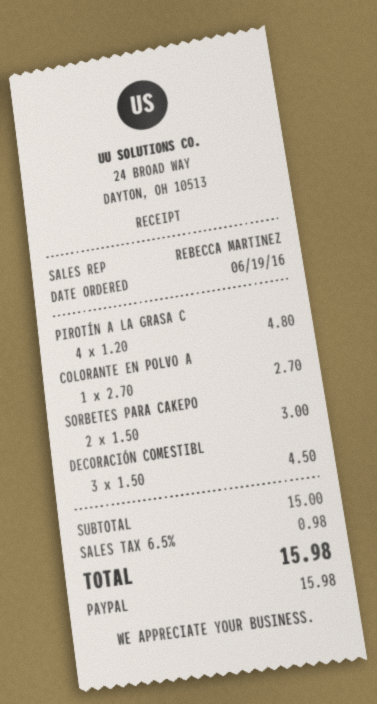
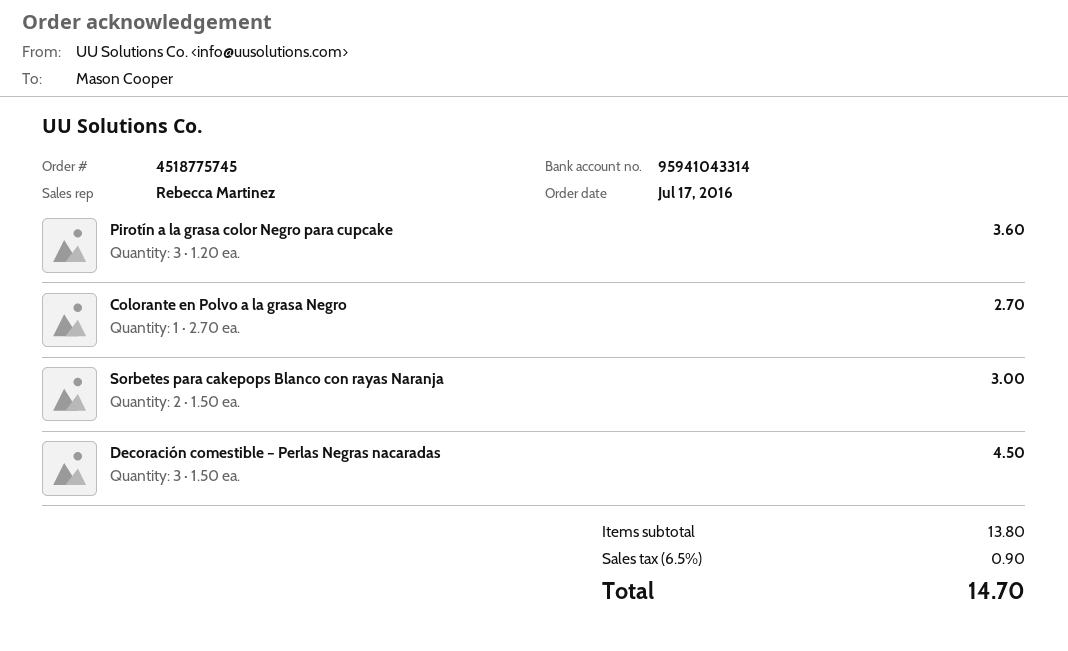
order date: 2016-06-19 -> 2016-07-17
PIROTÍN A LA GRASA C: 4 x 1.20 = 4.80 -> 3 x 1.20 = 3.60
subtotal: 15.00 -> 13.80
tax: 6.5% = 0.98 -> 6.5% = 0.90
total: 15.98 -> 14.70

